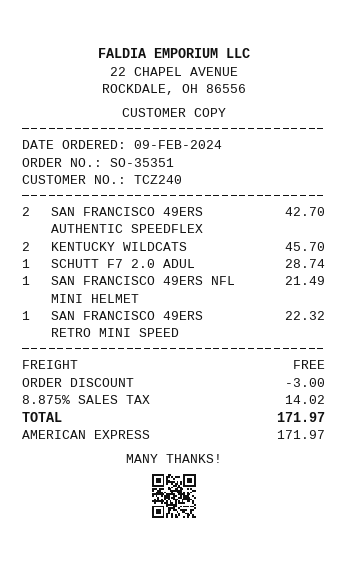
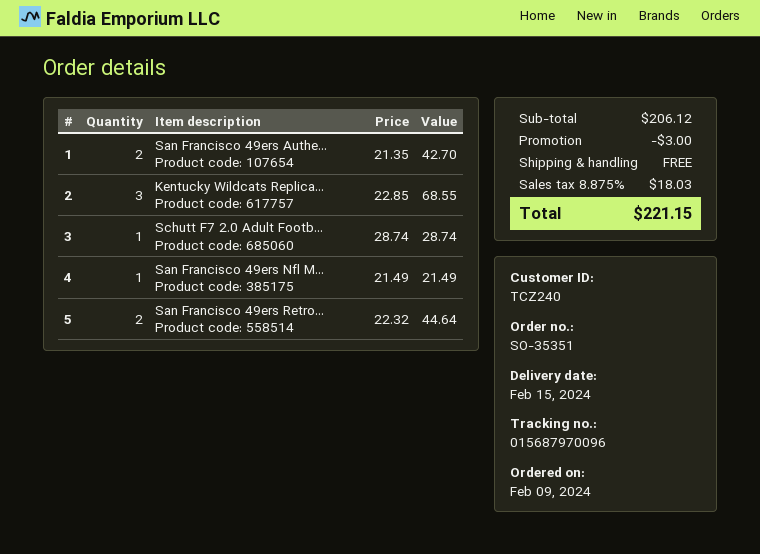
KENTUCKY WILDCATS: 2 for 45.70 -> 3 for 68.55
SAN FRANCISCO 49ERS RETRO MINI SPEED: 1 for 22.32 -> 2 for 44.64
tax: 8.875% = 14.02 -> 8.875% = 18.03
total: 171.97 -> 221.15

